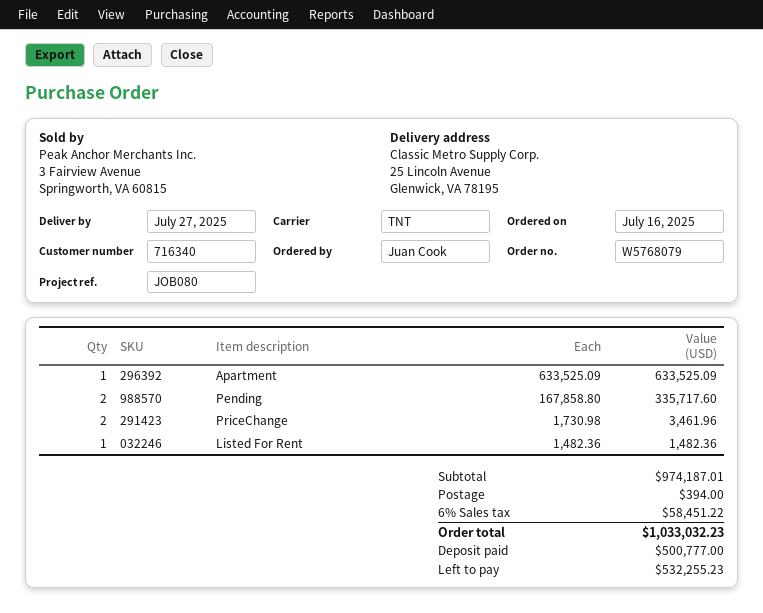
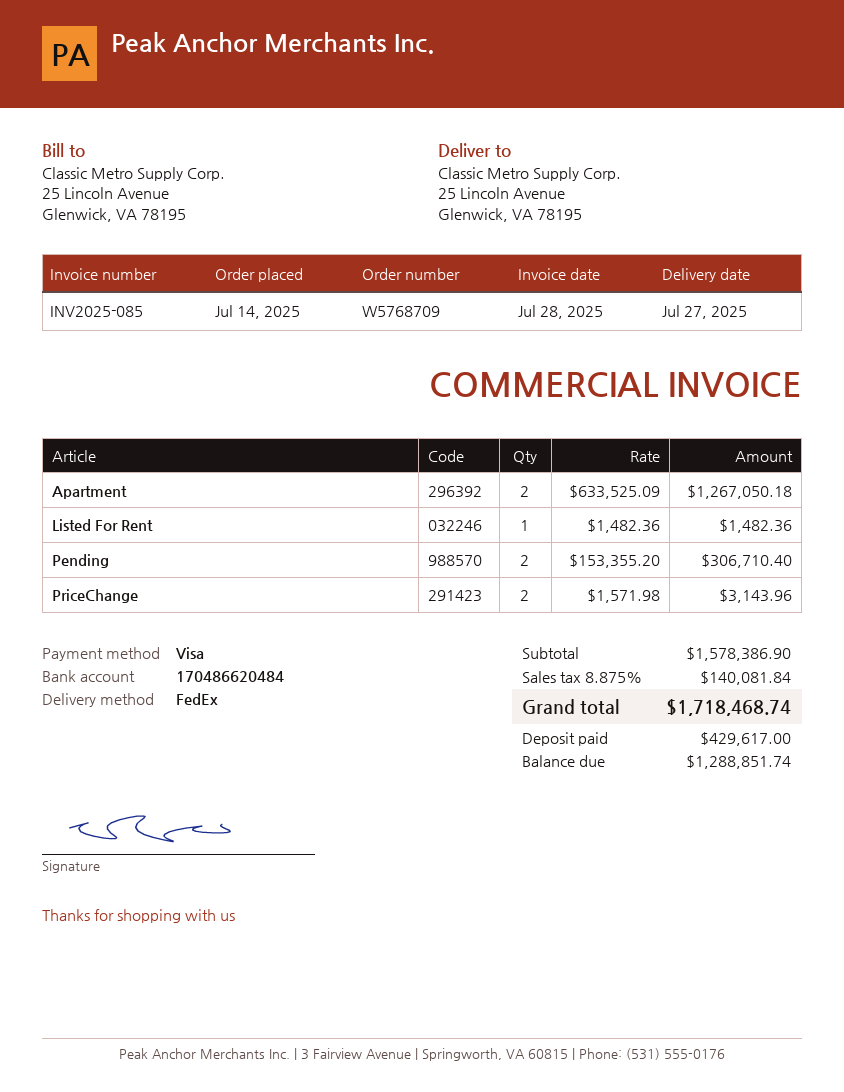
order number: W5768079 -> W5768709
order date: 2025-07-16 -> 2025-07-14
shipping method: TNT -> FedEx
Apartment: 1 x 633525.09 = 633525.09 -> 2 x 633525.09 = 1267050.18
Pending: 2 x 167858.80 = 335717.60 -> 2 x 153355.20 = 306710.40
PriceChange: 2 x 1730.98 = 3461.96 -> 2 x 1571.98 = 3143.96
subtotal: 974187.01 -> 1578386.90
shipping: 394.00 -> none
tax: 6% = 58451.22 -> 8.875% = 140081.84
total: 1033032.23 -> 1718468.74
deposit: 500777.00 -> 429617.00
balance: 532255.23 -> 1288851.74

